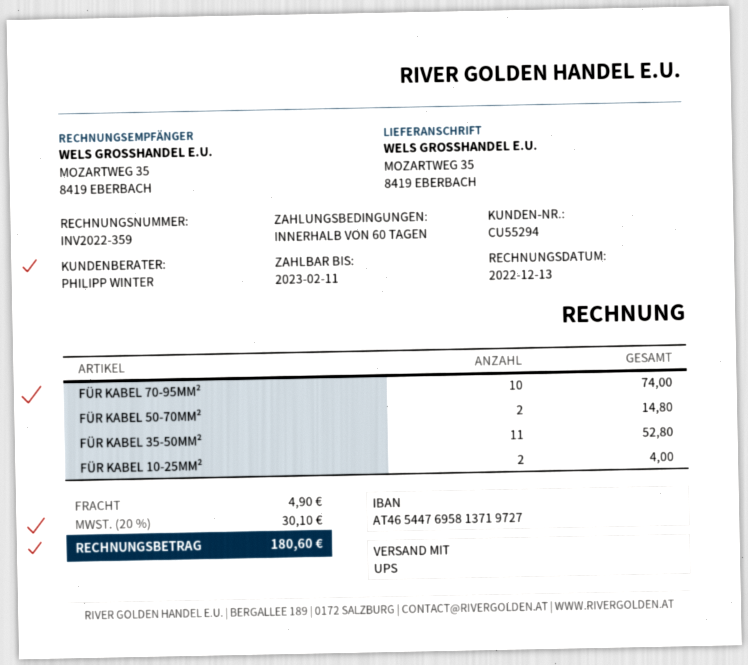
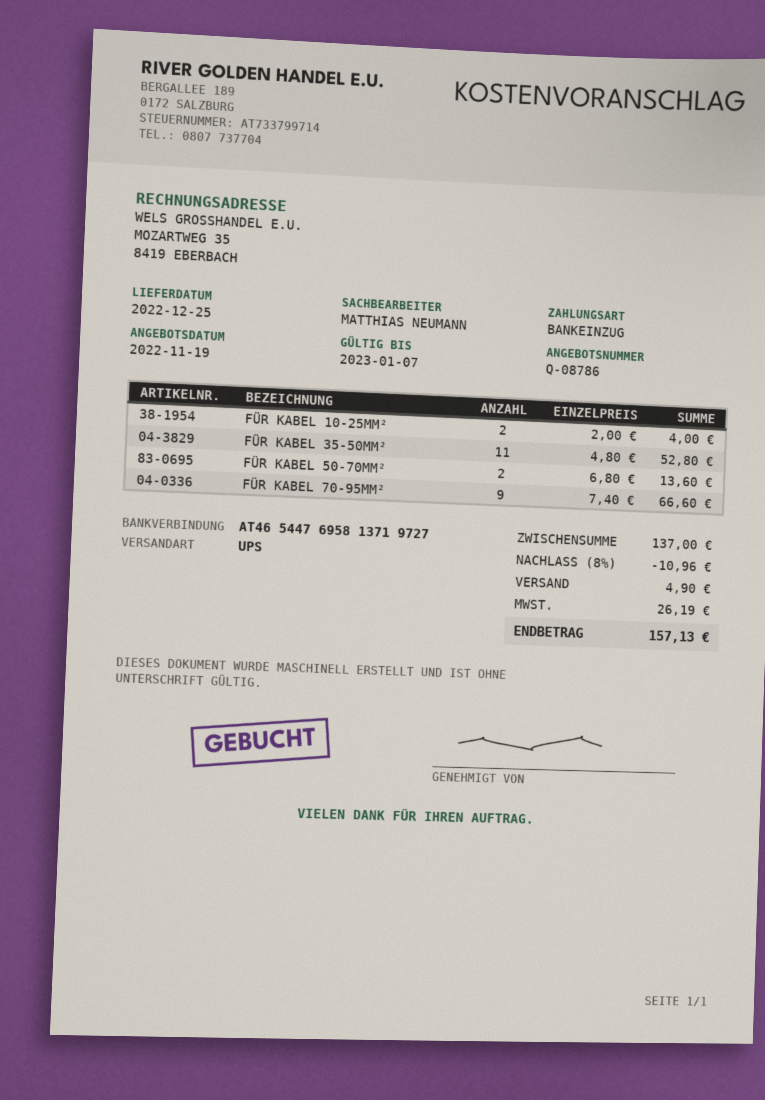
sales rep: PHILIPP WINTER -> MATTHIAS NEUMANN
FÜR KABEL 70-95MM²: 10 for 74.00 -> 9 for 66.60
FÜR KABEL 50-70MM²: 2 for 14.80 -> 2 for 13.60
discount: none -> 8% = 10.96
tax: 30.10 -> 26.19
total: 180.60 -> 157.13

